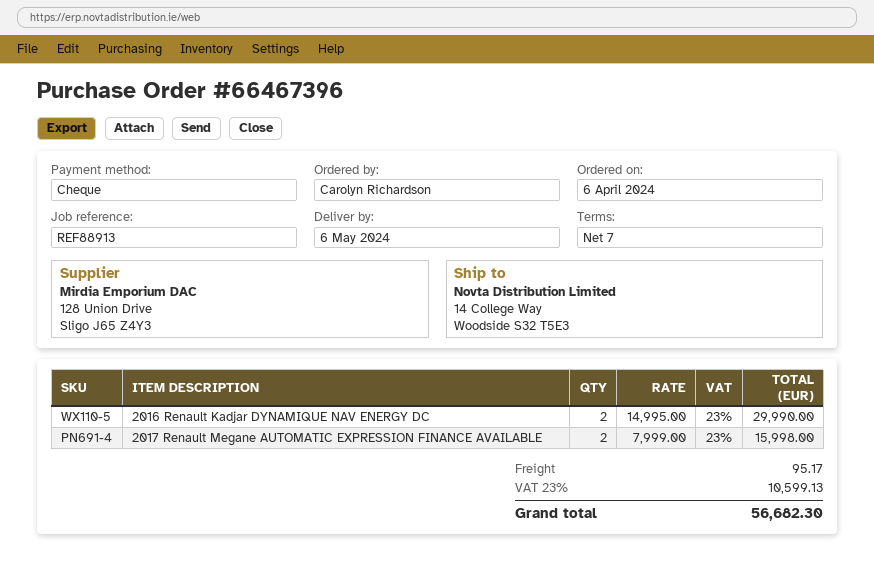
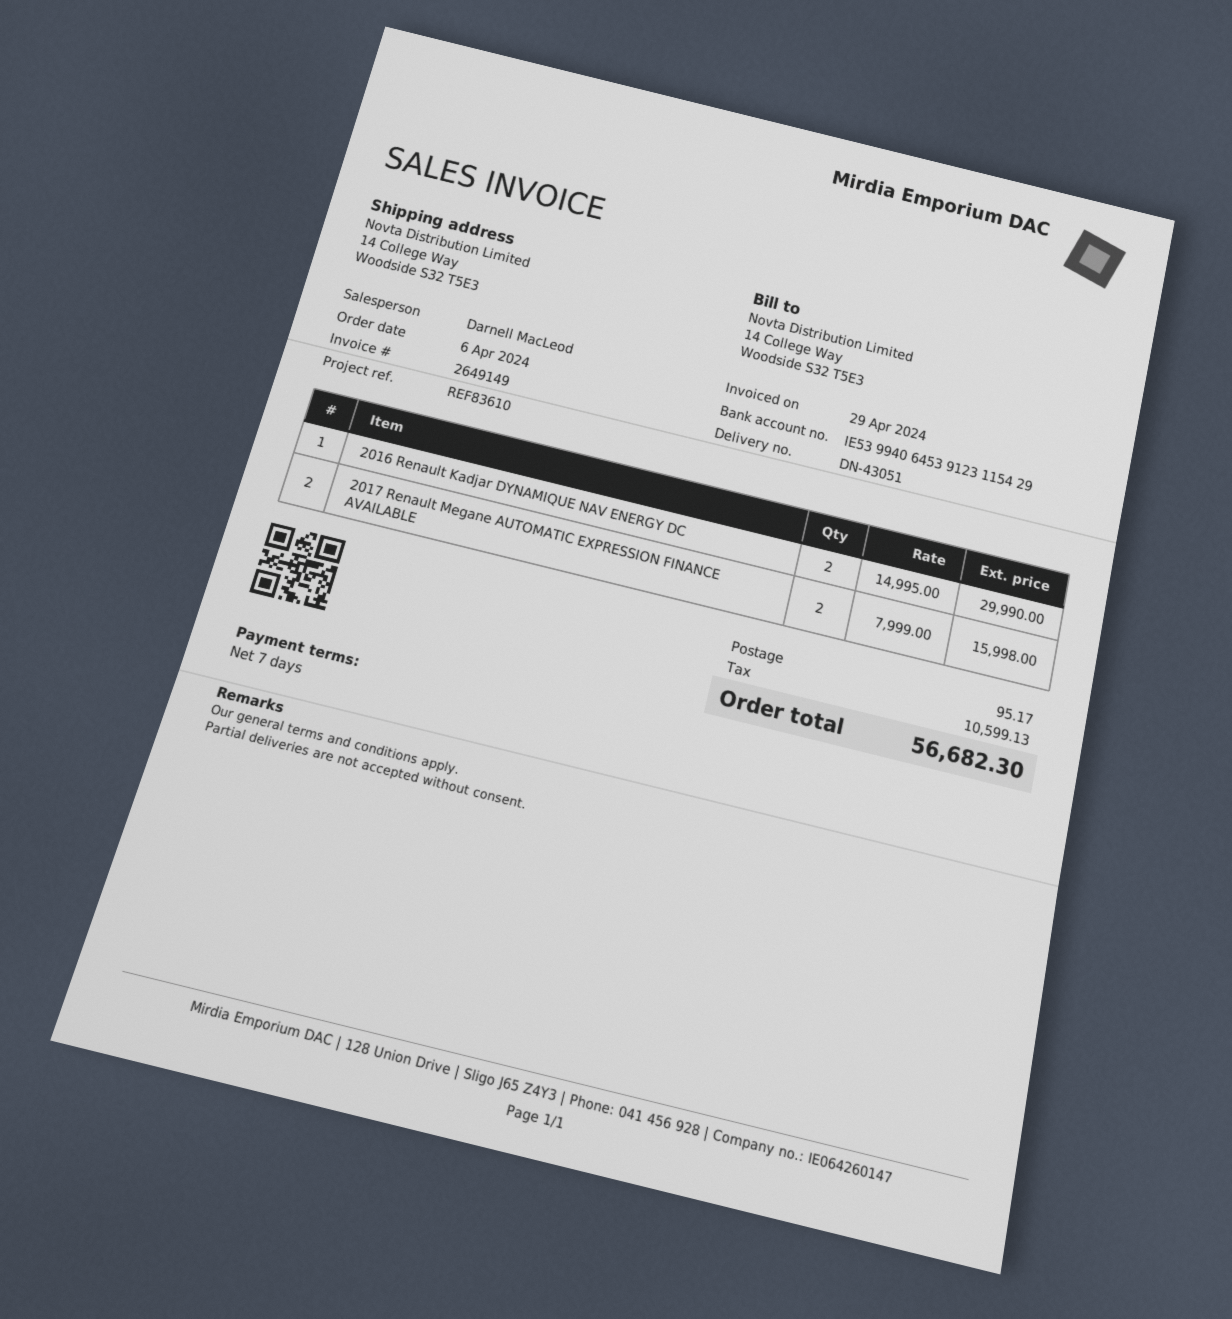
reference: REF88913 -> REF83610

